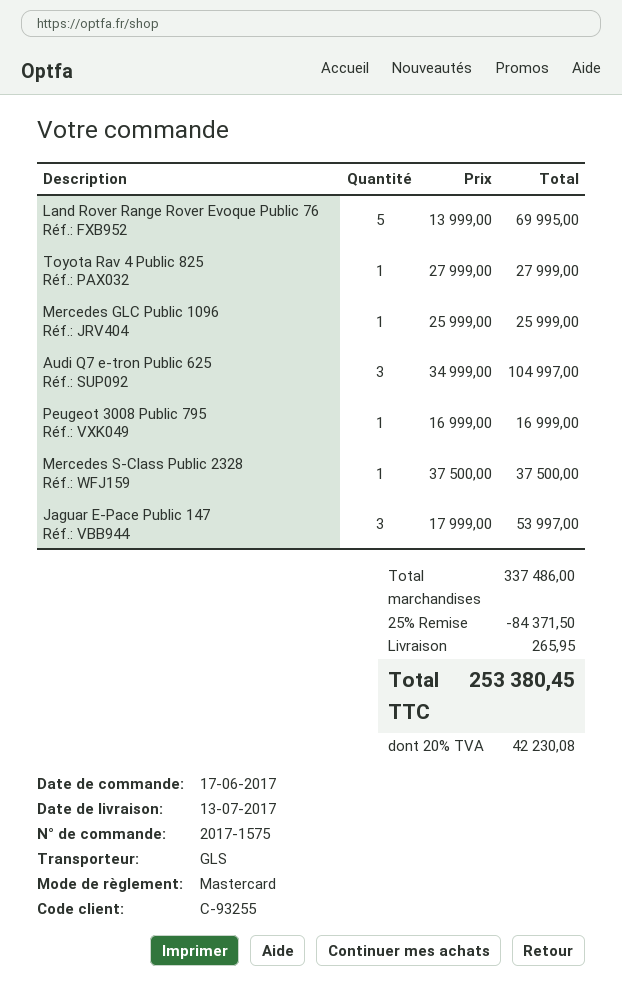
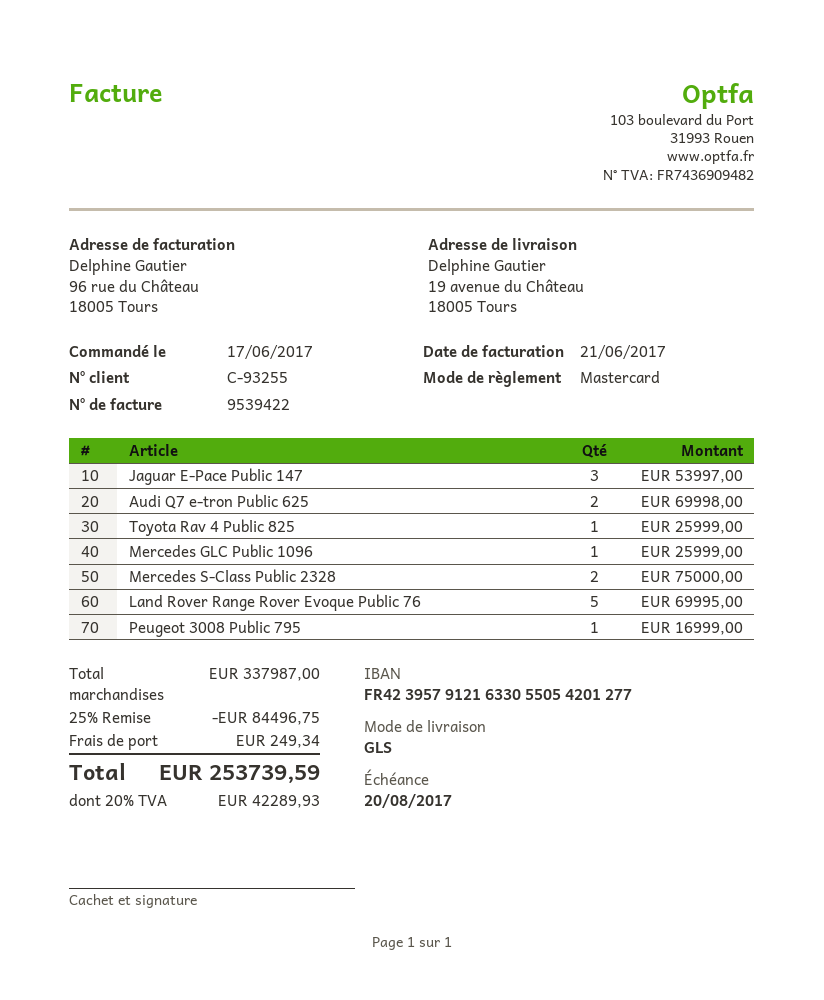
Toyota Rav 4 Public 825: 1 for 27999.00 -> 1 for 25999.00
Audi Q7 e-tron Public 625: 3 for 104997.00 -> 2 for 69998.00
Mercedes S-Class Public 2328: 1 for 37500.00 -> 2 for 75000.00
subtotal: 337486.00 -> 337987.00
discount: 25% = 84371.50 -> 25% = 84496.75
shipping: 265.95 -> 249.34
tax: 20% = 42230.08 -> 20% = 42289.93
total: 253380.45 -> 253739.59

